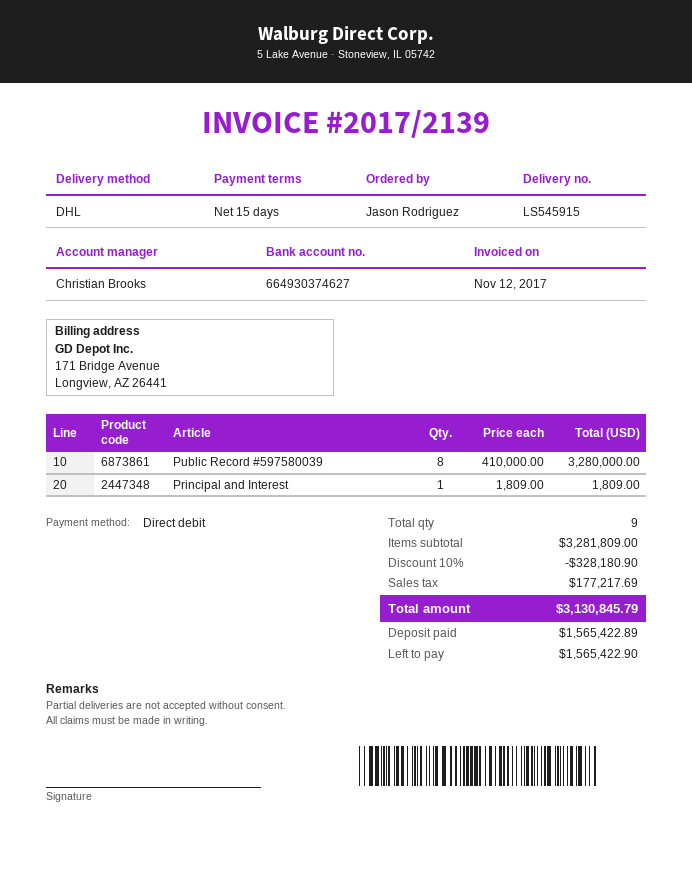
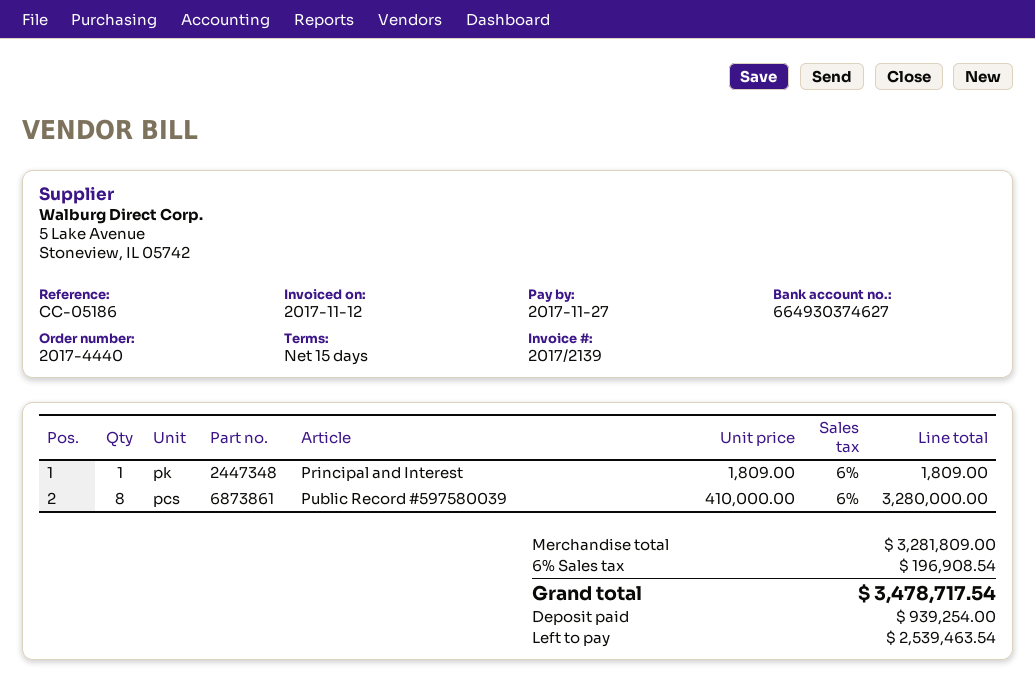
discount: 10% = 328180.90 -> none
tax: 177217.69 -> 196908.54
total: 3130845.79 -> 3478717.54
deposit: 1565422.89 -> 939254.00
balance: 1565422.90 -> 2539463.54

